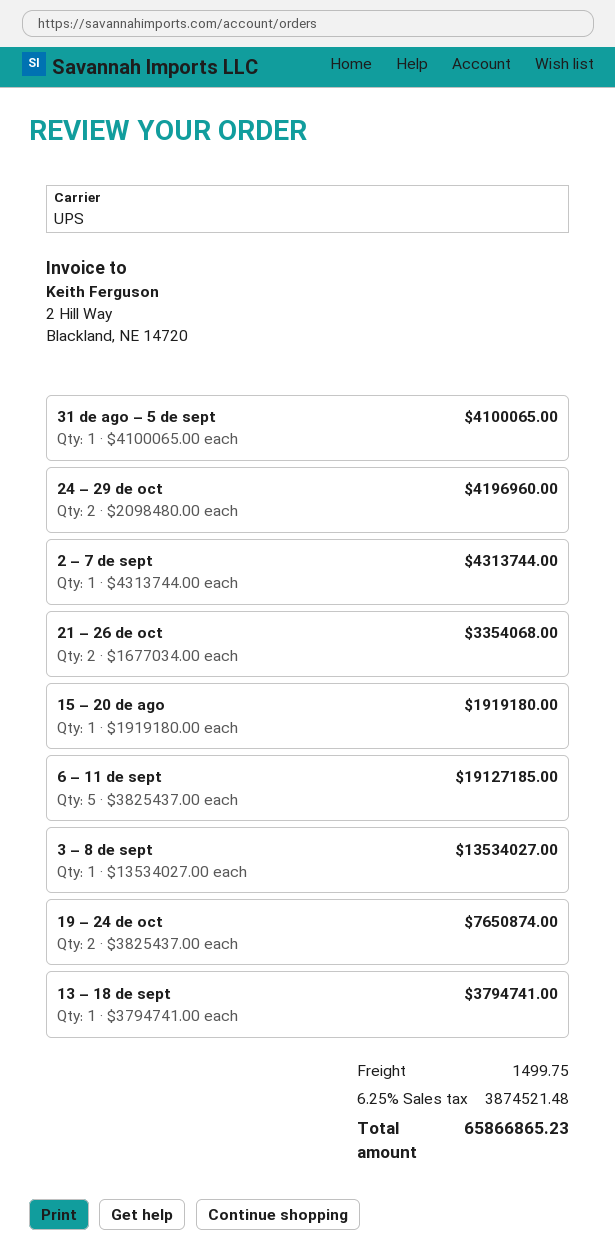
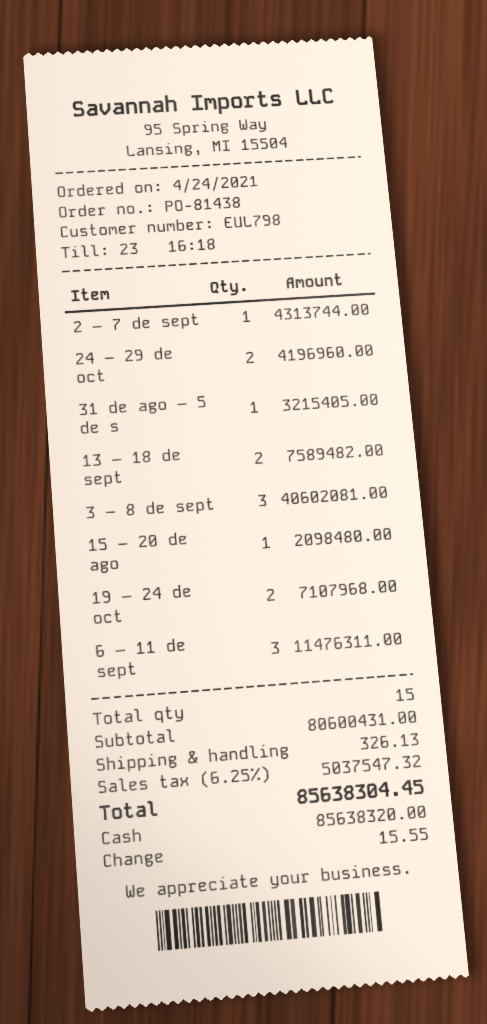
31 de ago – 5 de sept: 1 for 4100065.00 -> 1 for 3215405.00
21 – 26 de oct: 2 for 3354068.00 -> none
15 – 20 de ago: 1 for 1919180.00 -> 1 for 2098480.00
6 – 11 de sept: 5 for 19127185.00 -> 3 for 11476311.00
3 – 8 de sept: 1 for 13534027.00 -> 3 for 40602081.00
19 – 24 de oct: 2 for 7650874.00 -> 2 for 7107968.00
13 – 18 de sept: 1 for 3794741.00 -> 2 for 7589482.00
shipping: 1499.75 -> 326.13
tax: 6.25% = 3874521.48 -> 6.25% = 5037547.32
total: 65866865.23 -> 85638304.45

